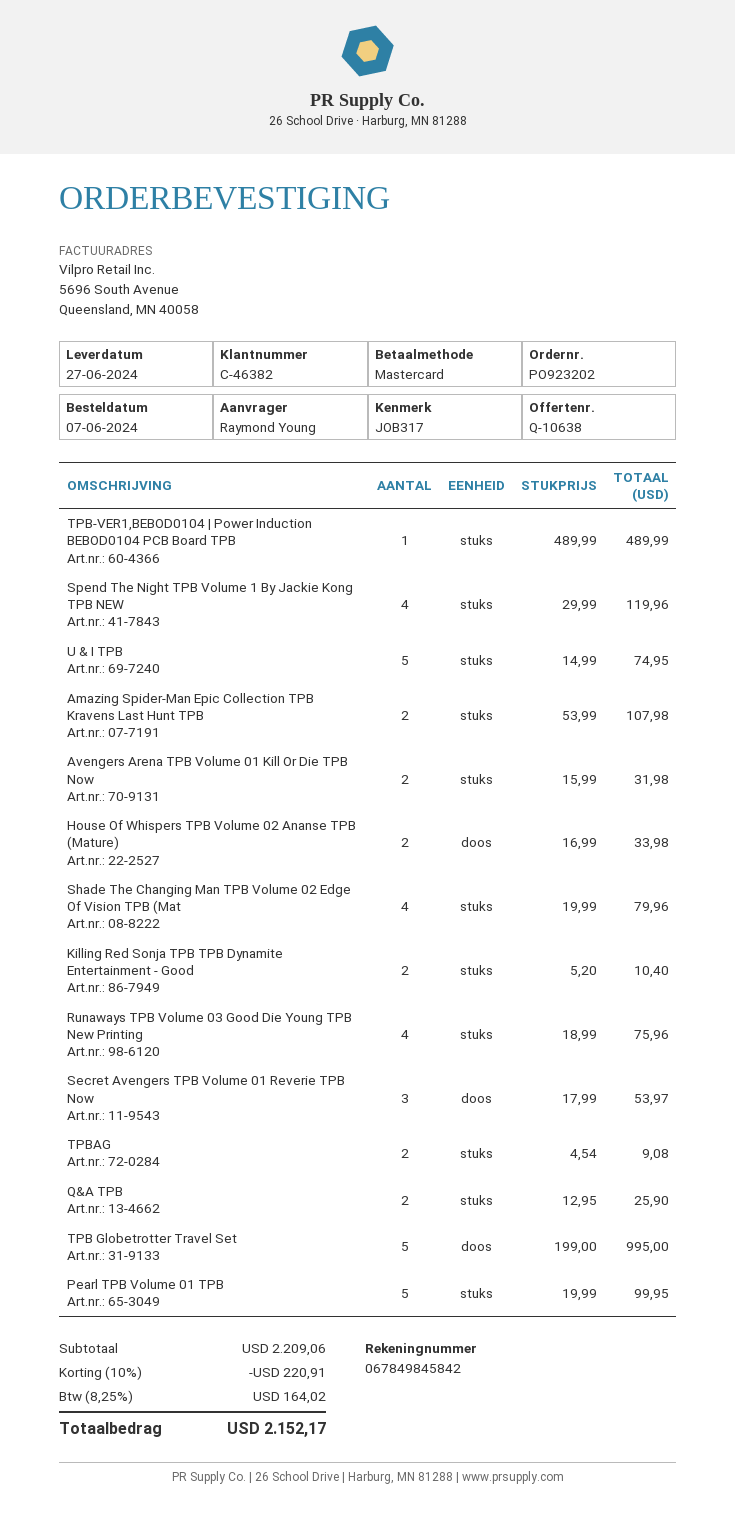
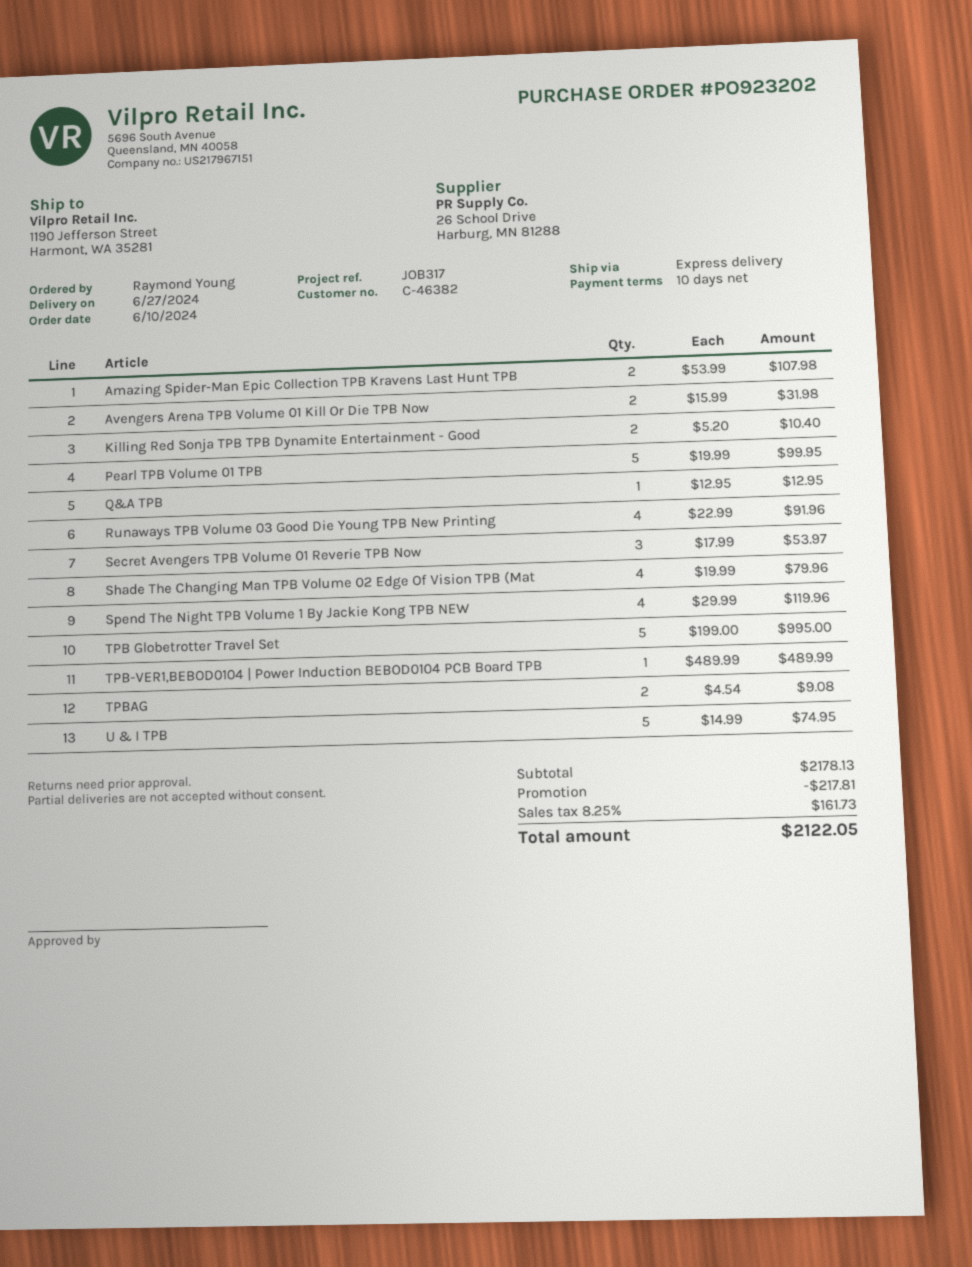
order date: 2024-06-07 -> 2024-06-10
House Of Whispers TPB Volume 02 Ananse TPB (Mature): 2 x 16.99 = 33.98 -> none
Runaways TPB Volume 03 Good Die Young TPB New Printing: 4 x 18.99 = 75.96 -> 4 x 22.99 = 91.96
Q&A TPB: 2 x 12.95 = 25.90 -> 1 x 12.95 = 12.95
subtotal: 2209.06 -> 2178.13
discount: 220.91 -> 217.81
tax: 8.25% = 164.02 -> 8.25% = 161.73
total: 2152.17 -> 2122.05

